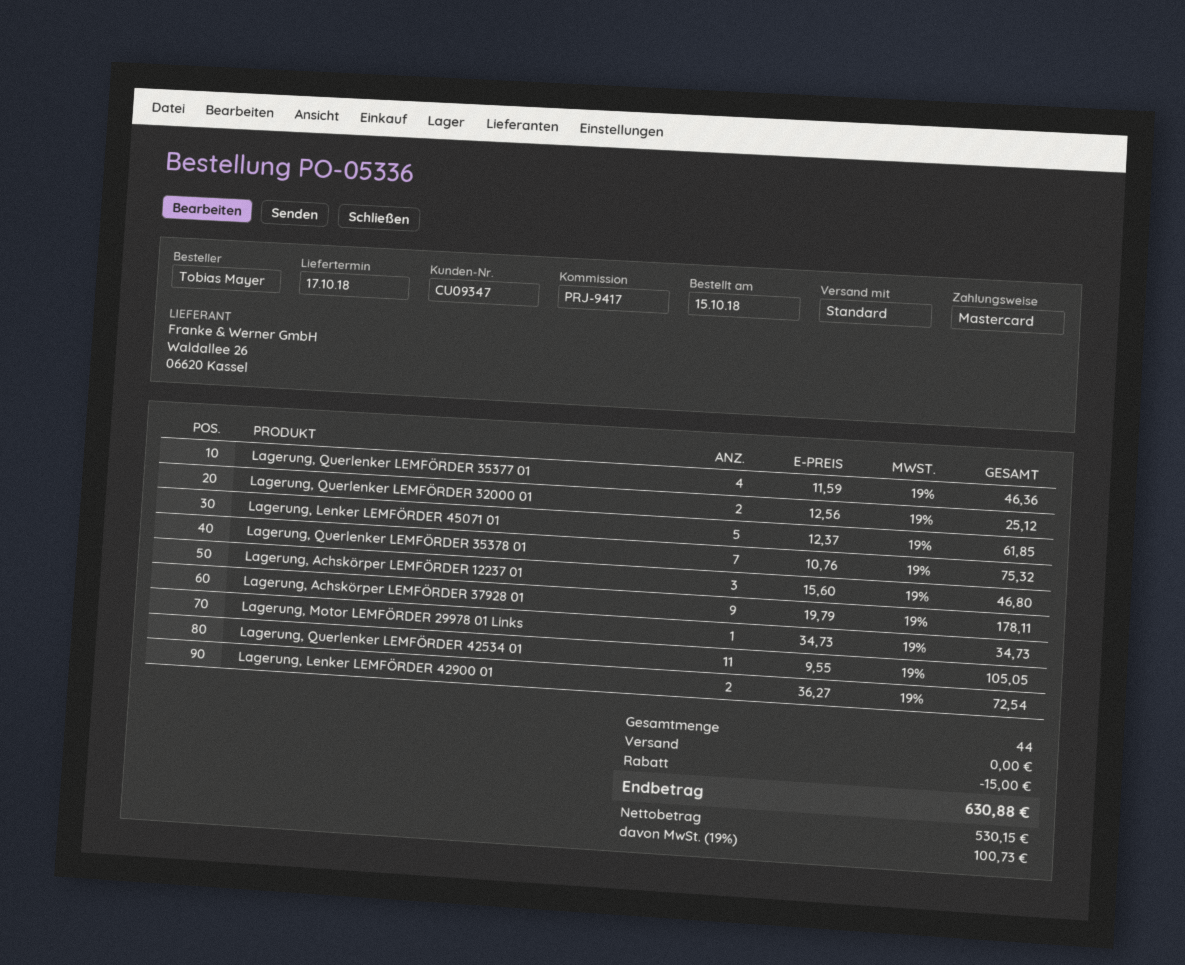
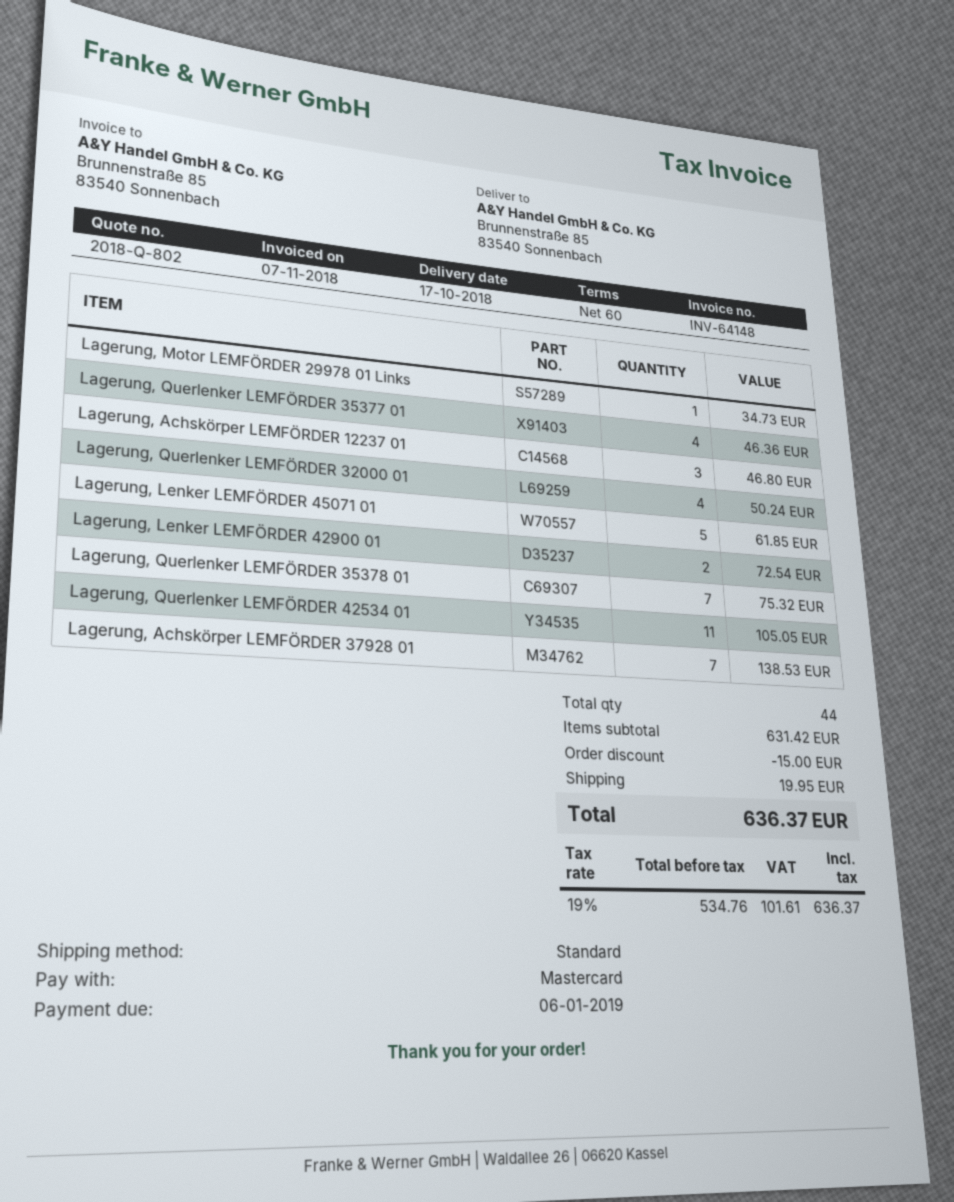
Lagerung, Querlenker LEMFÖRDER 32000 01: 2 for 25.12 -> 4 for 50.24
Lagerung, Achskörper LEMFÖRDER 37928 01: 9 for 178.11 -> 7 for 138.53
shipping: 0.00 -> 19.95
net: 530.15 -> 534.76
tax: 19% = 100.73 -> 19% = 101.61
total: 630.88 -> 636.37

